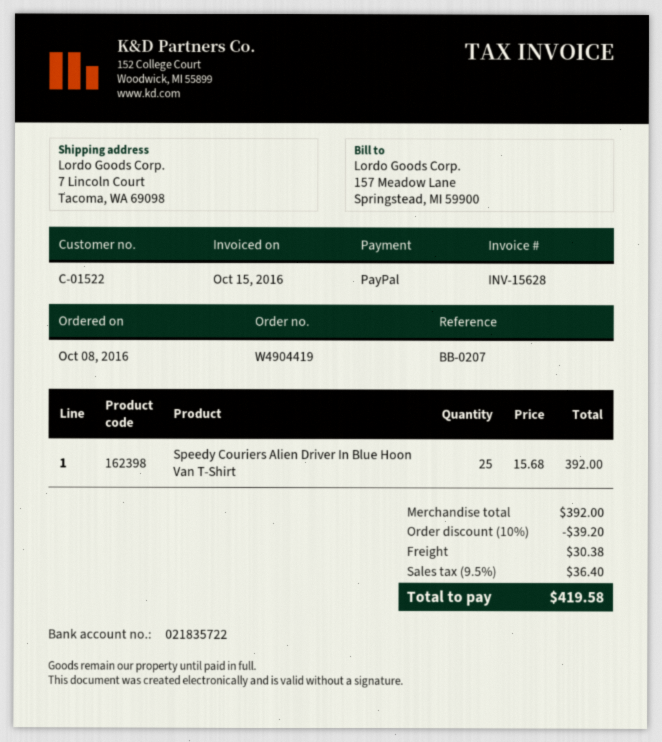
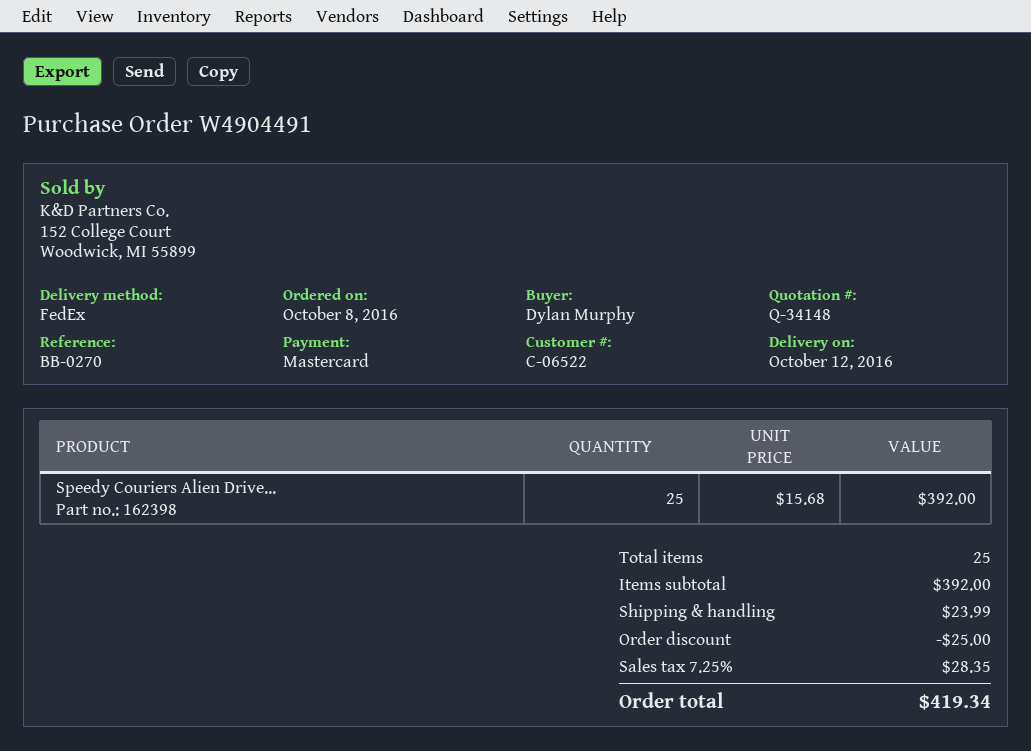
order number: W4904419 -> W4904491
customer number: C-01522 -> C-06522
reference: BB-0207 -> BB-0270
payment method: PayPal -> Mastercard
discount: 39.20 -> 25.00
shipping: 30.38 -> 23.99
tax: 9.5% = 36.40 -> 7.25% = 28.35
total: 419.58 -> 419.34

